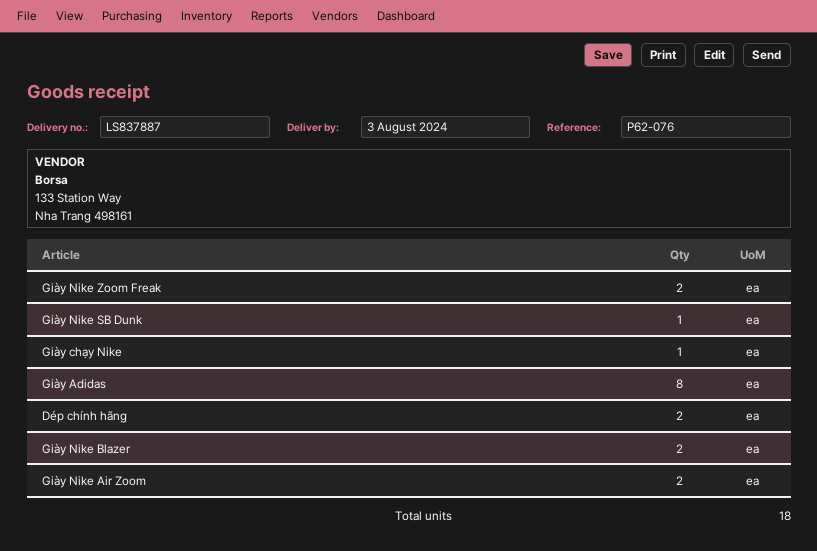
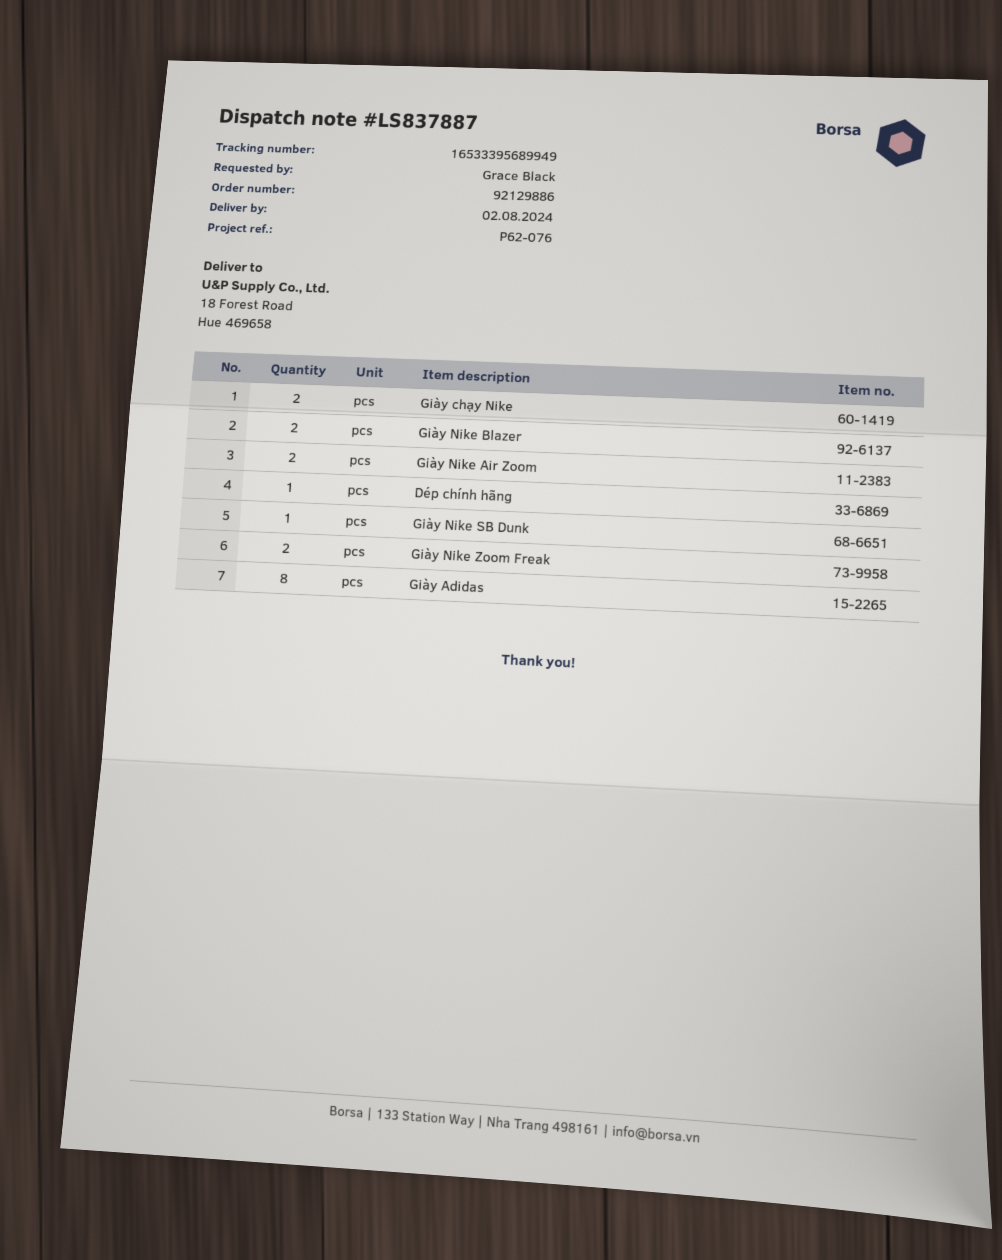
delivery date: 2024-08-03 -> 2024-08-02
Giày chạy Nike: 1 -> 2
Dép chính hãng: 2 -> 1

